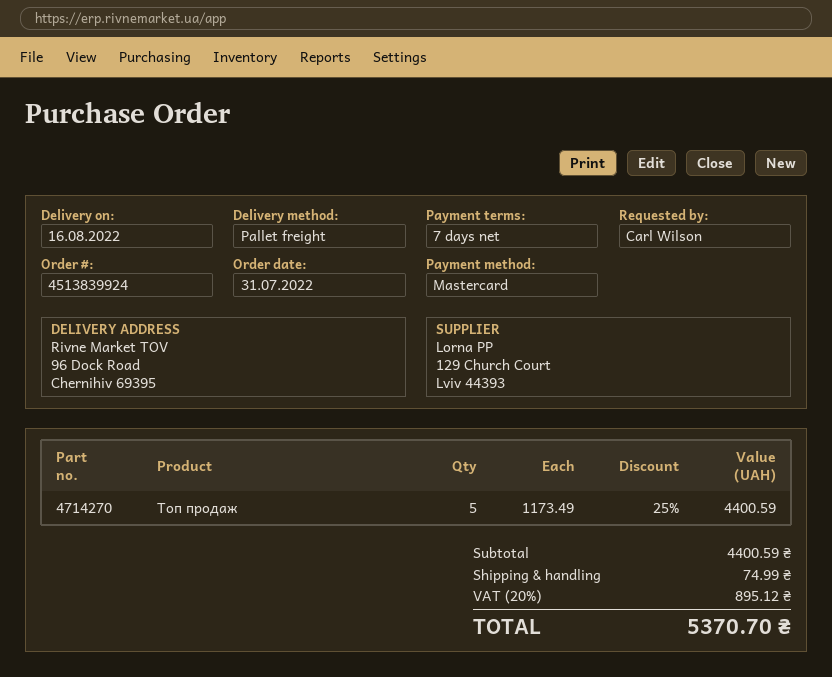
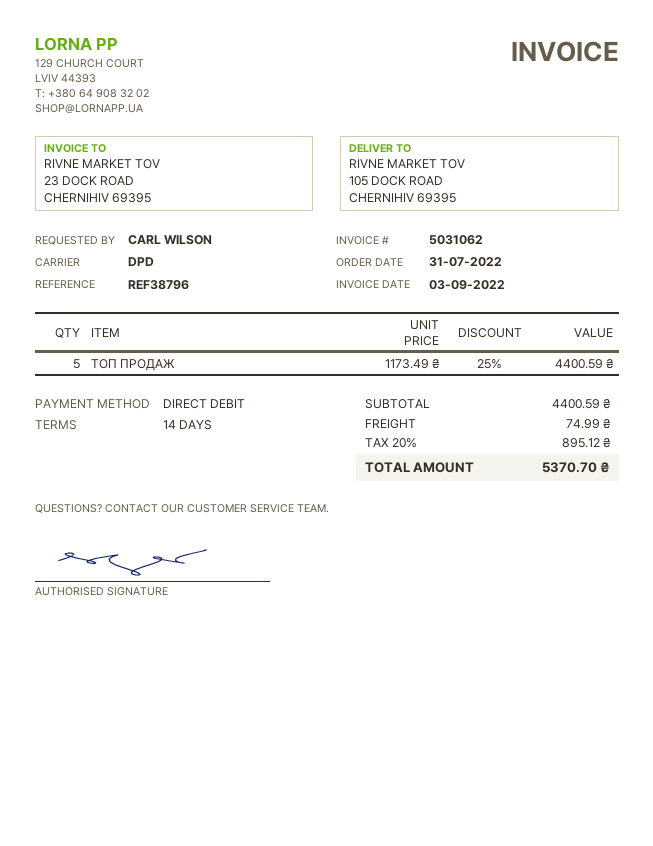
payment terms: 7 days -> 14 days
payment method: Mastercard -> direct debit
shipping method: pallet freight -> DPD
ship to: 96 Dock Road, Chernihiv 69395 -> 105 DOCK ROAD, CHERNIHIV 69395

